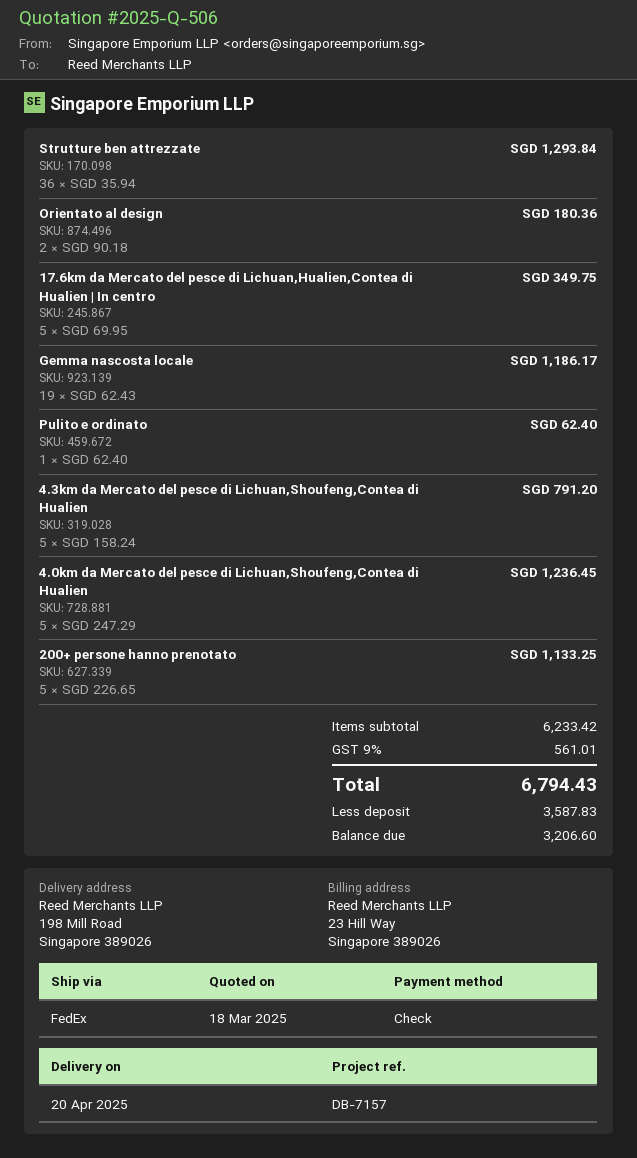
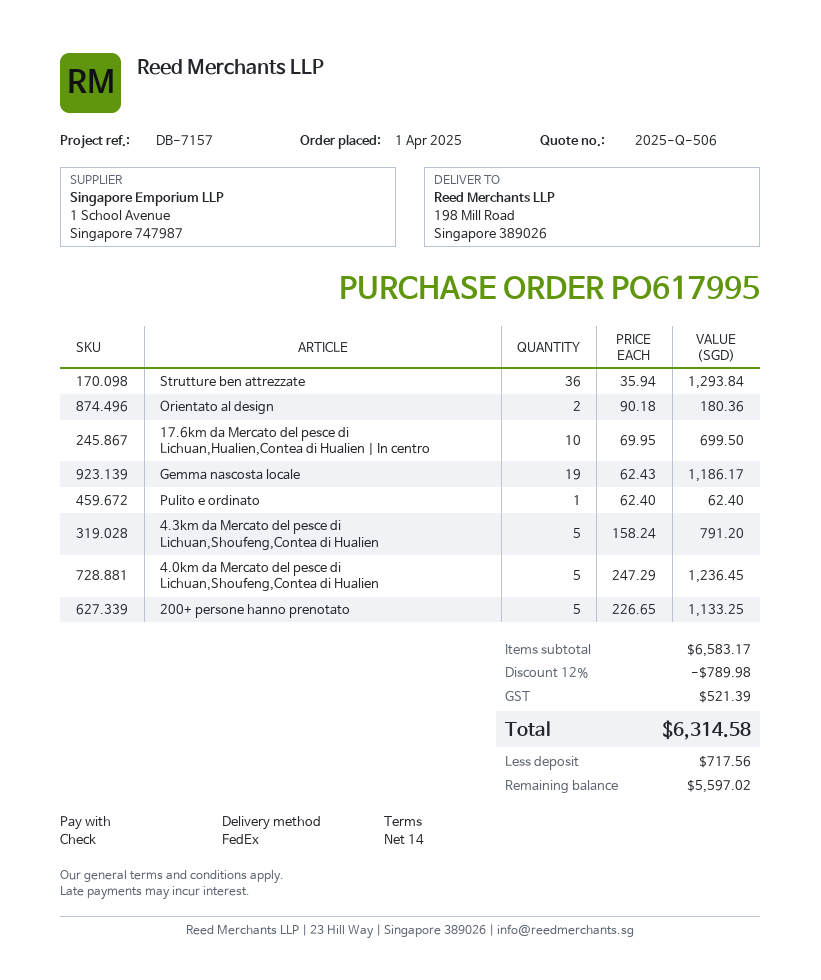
17.6km da Mercato del pesce di Lichuan,Hualien,Contea di Hualien | In centro: 5 x 69.95 = 349.75 -> 10 x 69.95 = 699.50
subtotal: 6233.42 -> 6583.17
discount: none -> 12% = 789.98
tax: 561.01 -> 521.39
total: 6794.43 -> 6314.58
deposit: 3587.83 -> 717.56
balance: 3206.60 -> 5597.02

